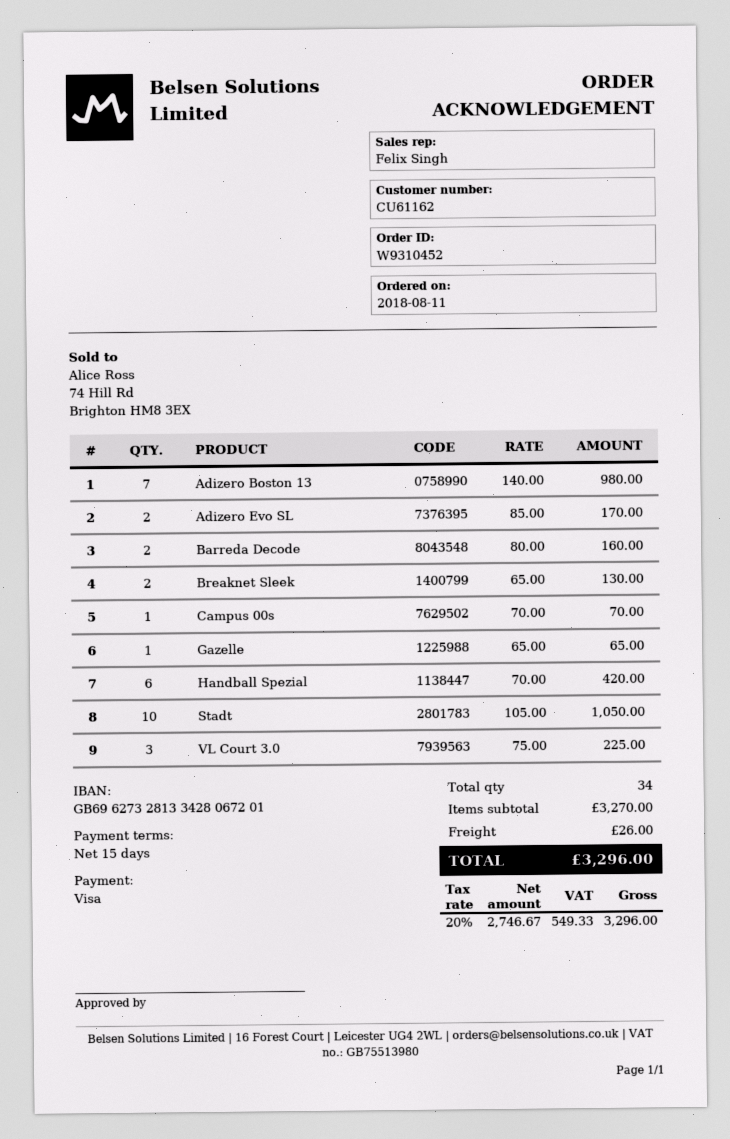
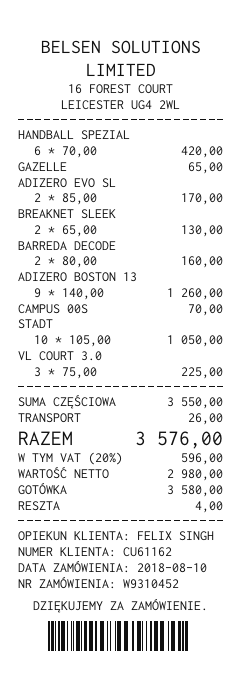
order date: 2018-08-11 -> 2018-08-10
payment method: Visa -> cash
Adizero Boston 13: 7 x 140.00 = 980.00 -> 9 x 140.00 = 1260.00
subtotal: 3270.00 -> 3550.00
net: 2746.67 -> 2980.00
tax: 20% = 549.33 -> 20% = 596.00
total: 3296.00 -> 3576.00

